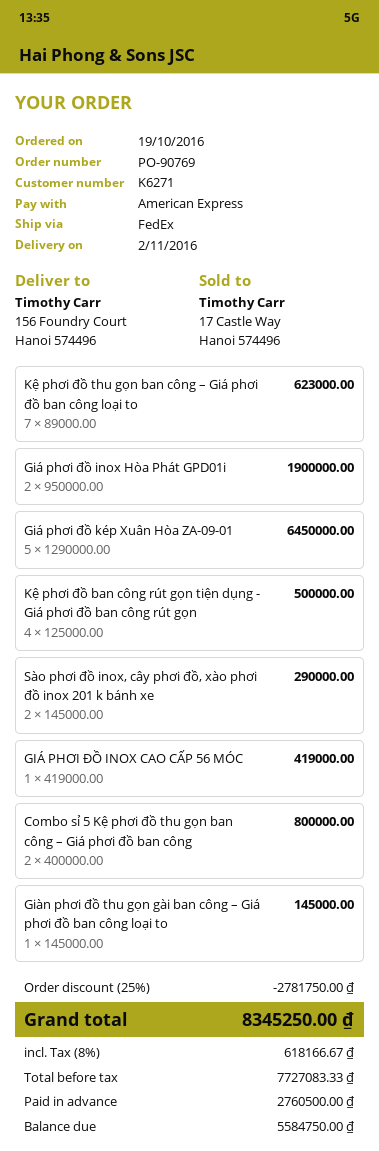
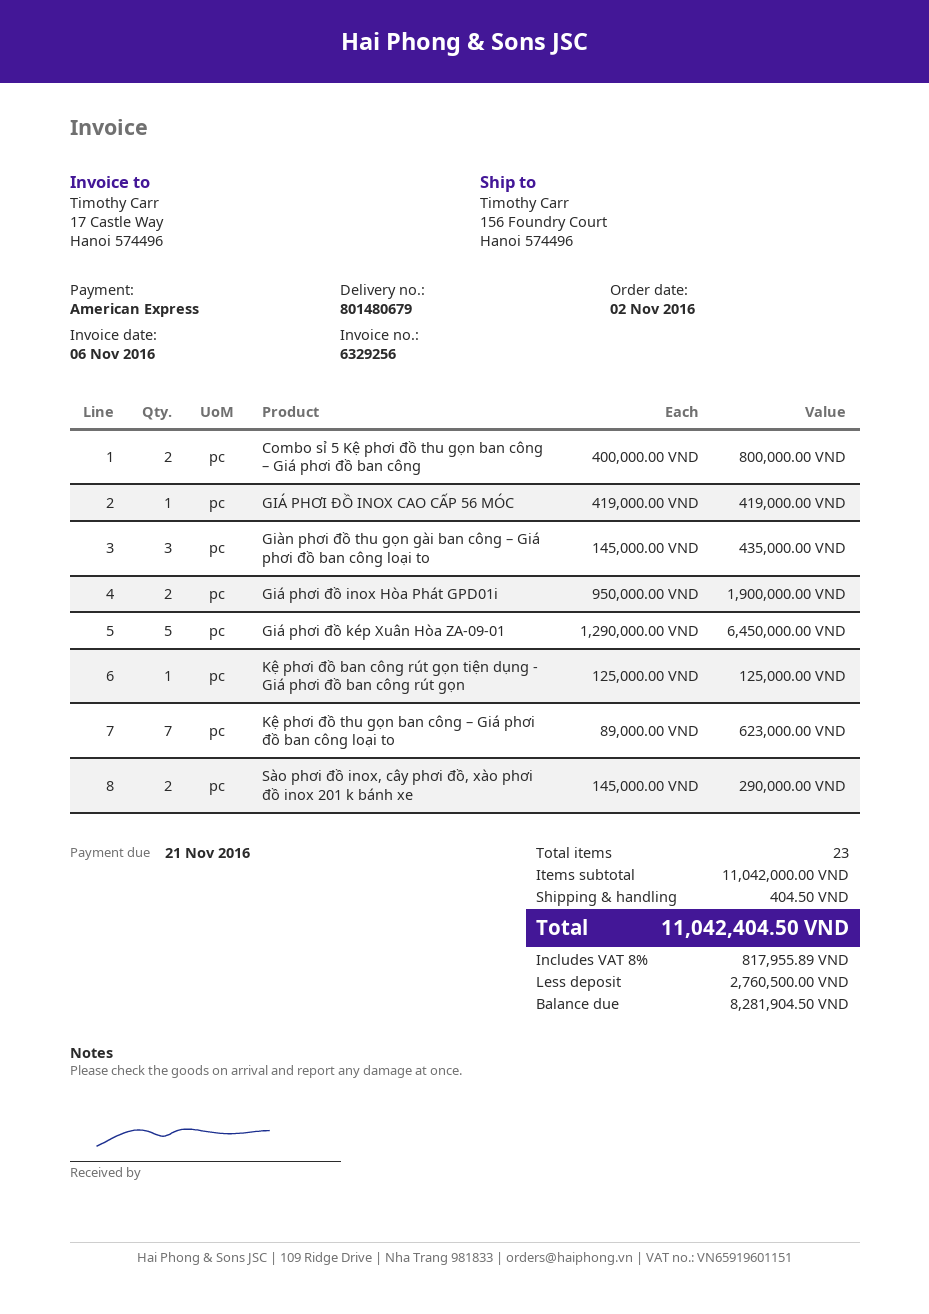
order date: 2016-10-19 -> 2016-11-02
Kệ phơi đồ ban công rút gọn tiện dụng - Giá phơi đồ ban công rút gọn: 4 x 125000.00 = 500000.00 -> 1 x 125000.00 = 125000.00
Giàn phơi đồ thu gọn gài ban công – Giá phơi đồ ban công loại to: 1 x 145000.00 = 145000.00 -> 3 x 145000.00 = 435000.00
discount: 25% = 2781750.00 -> none
shipping: none -> 404.50
tax: 8% = 618166.67 -> 8% = 817955.89
total: 8345250.00 -> 11042404.50
balance: 5584750.00 -> 8281904.50

